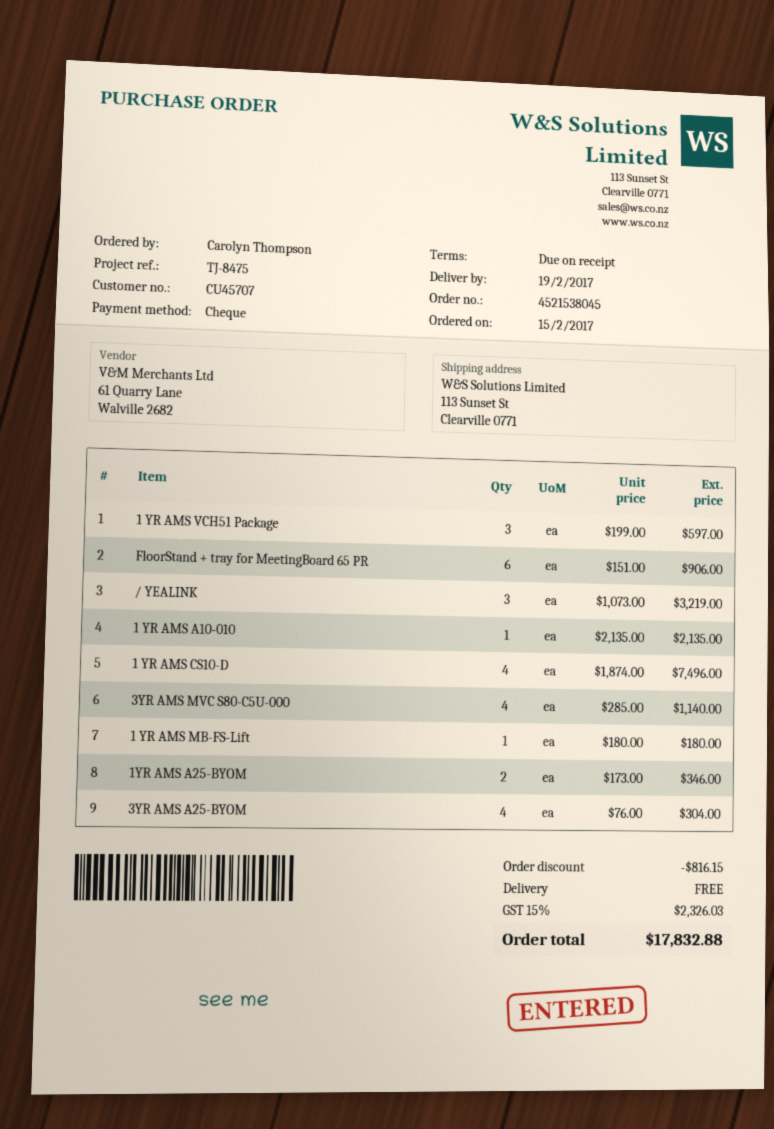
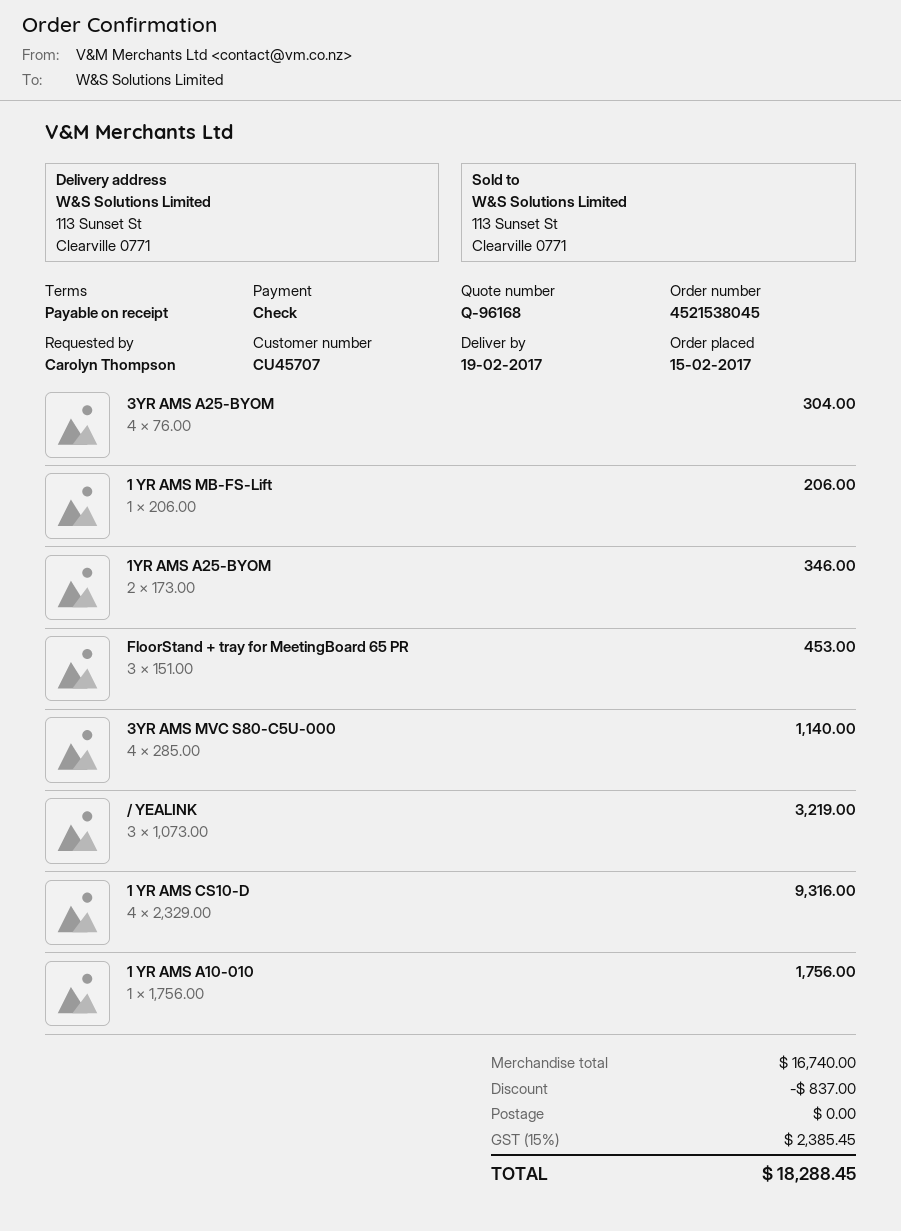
1 YR AMS VCH51 Package: 3 x 199.00 = 597.00 -> none
FloorStand + tray for MeetingBoard 65 PR: 6 x 151.00 = 906.00 -> 3 x 151.00 = 453.00
1 YR AMS A10-010: 1 x 2135.00 = 2135.00 -> 1 x 1756.00 = 1756.00
1 YR AMS CS10-D: 4 x 1874.00 = 7496.00 -> 4 x 2329.00 = 9316.00
1 YR AMS MB-FS-Lift: 1 x 180.00 = 180.00 -> 1 x 206.00 = 206.00
discount: 816.15 -> 837.00
tax: 15% = 2326.03 -> 15% = 2385.45
total: 17832.88 -> 18288.45

